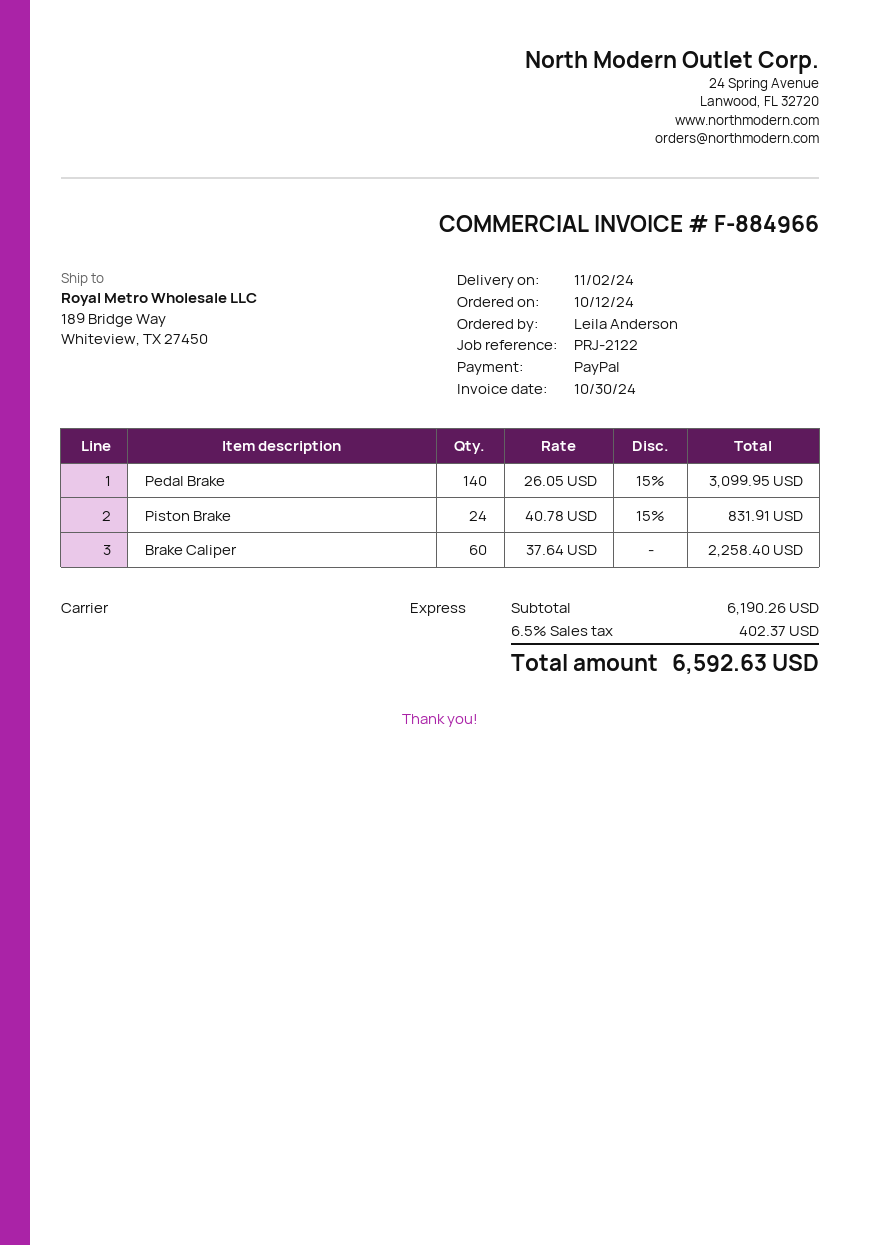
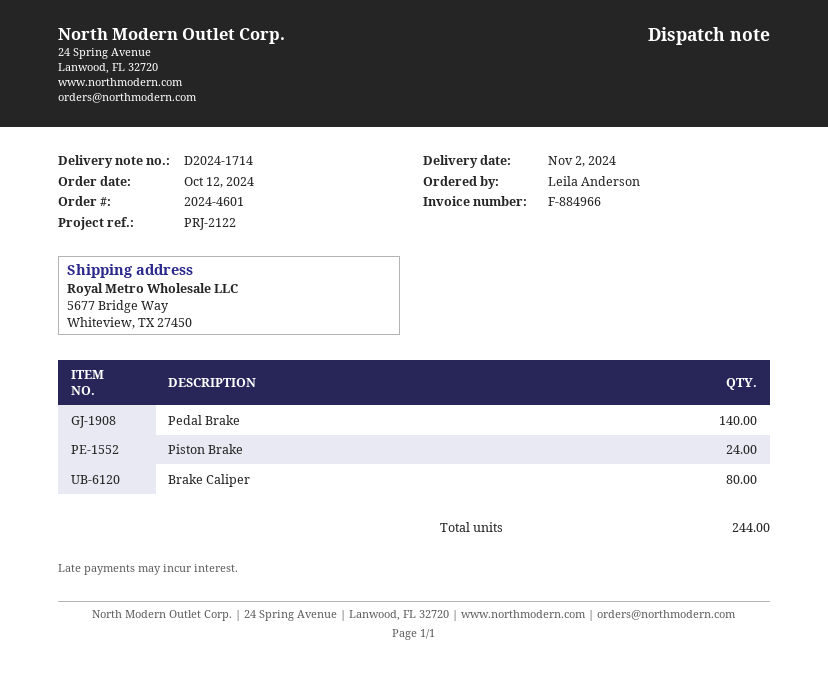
ship to: 189 Bridge Way, Whiteview, TX 27450 -> 5677 Bridge Way, Whiteview, TX 27450
Brake Caliper: 60 -> 80

